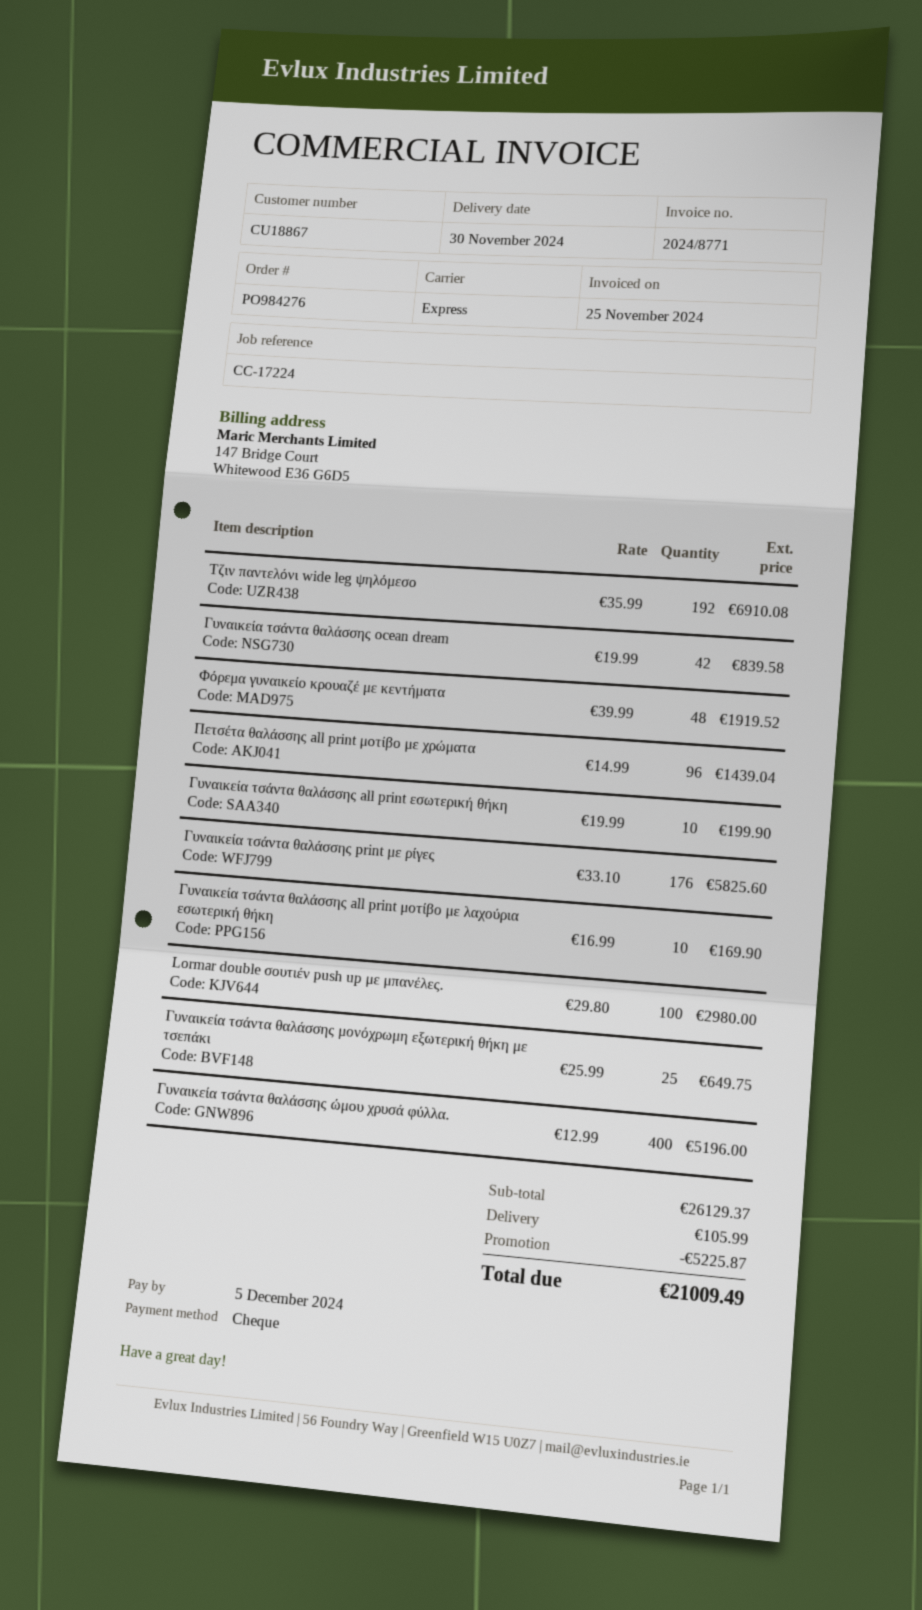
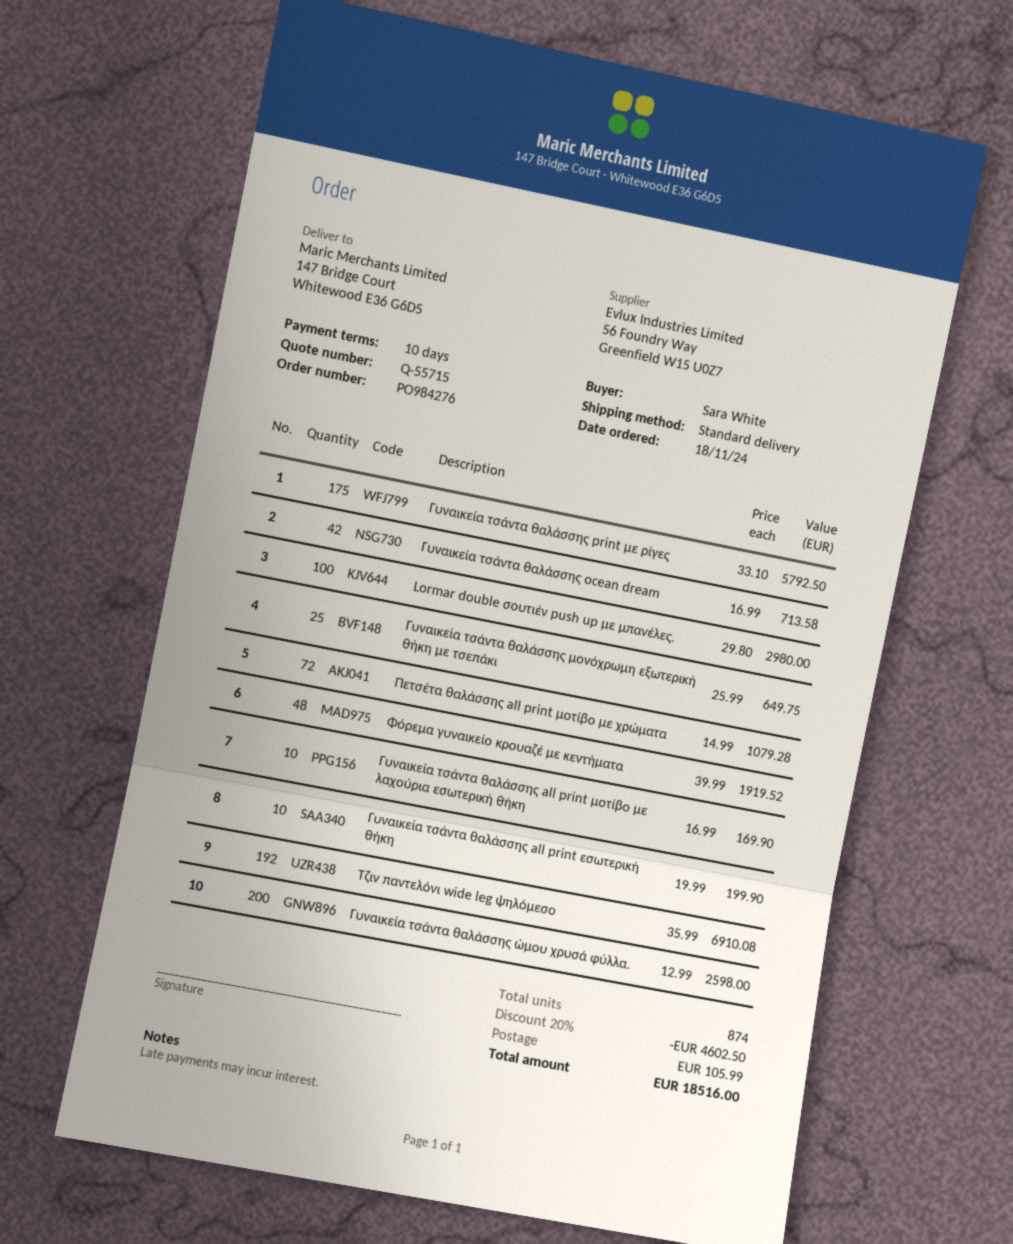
shipping method: express -> standard
Γυναικεία τσάντα θαλάσσης ocean dream: 42 x 19.99 = 839.58 -> 42 x 16.99 = 713.58
Πετσέτα θαλάσσης all print μοτίβο με χρώματα: 96 x 14.99 = 1439.04 -> 72 x 14.99 = 1079.28
Γυναικεία τσάντα θαλάσσης print με ρίγες: 176 x 33.10 = 5825.60 -> 175 x 33.10 = 5792.50
Γυναικεία τσάντα θαλάσσης ώμου χρυσά φύλλα.: 400 x 12.99 = 5196.00 -> 200 x 12.99 = 2598.00
discount: 5225.87 -> 4602.50
total: 21009.49 -> 18516.00

